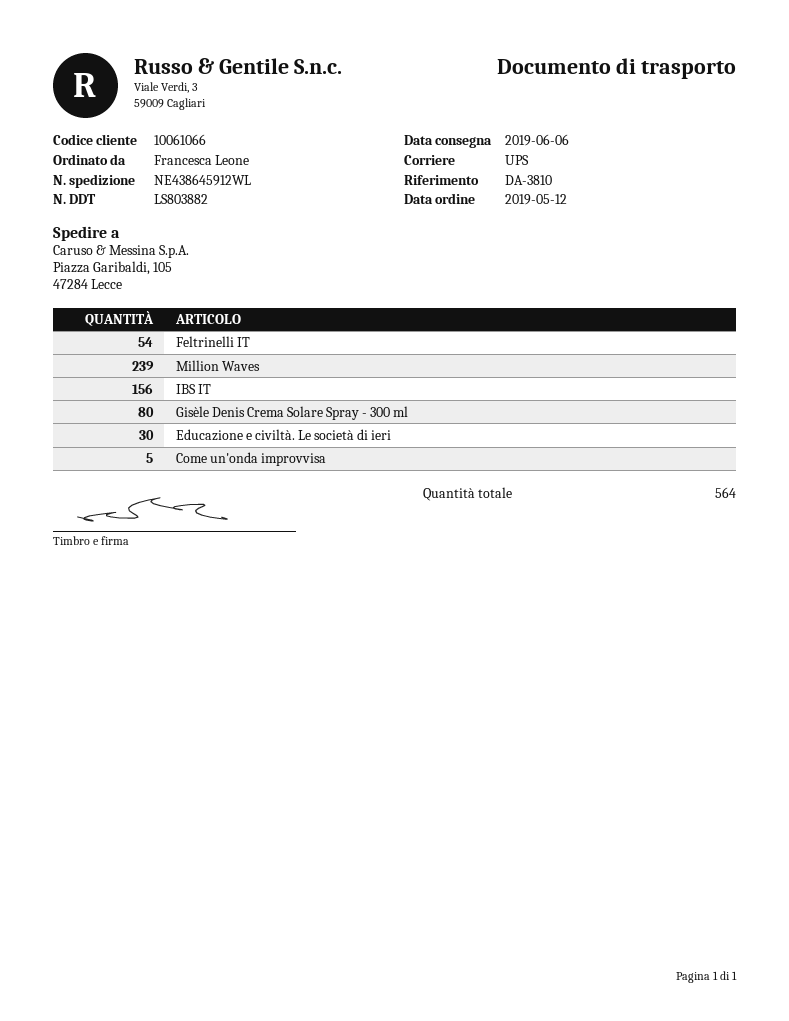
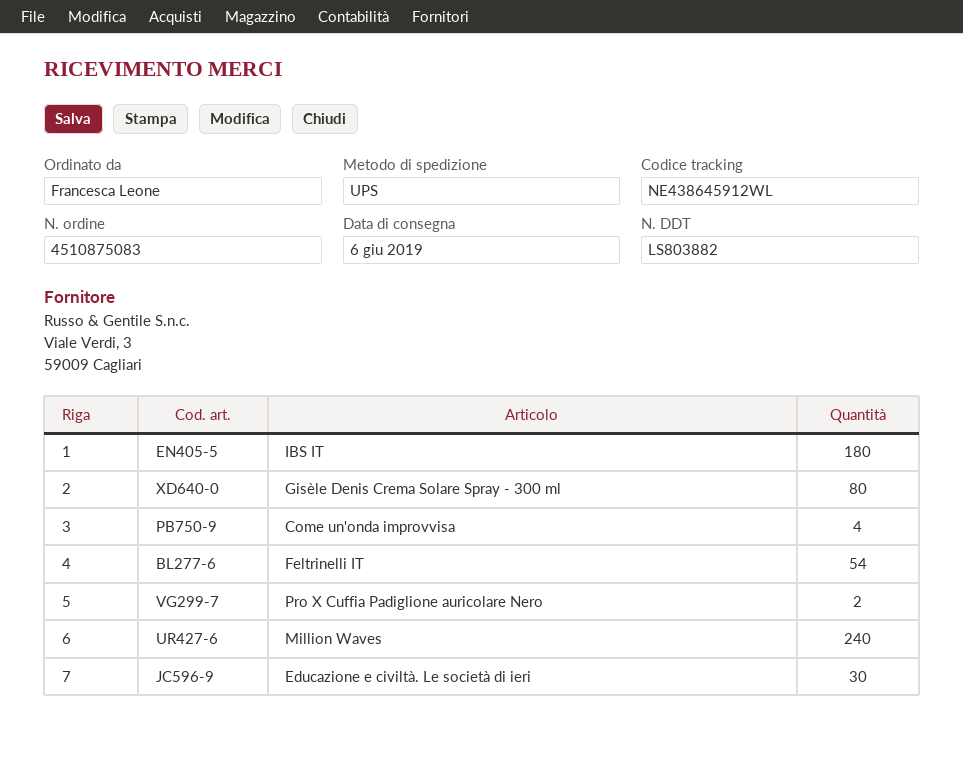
Million Waves: 239 -> 240
IBS IT: 156 -> 180
Come un'onda improvvisa: 5 -> 4
Pro X Cuffia Padiglione auricolare Nero: none -> 2

